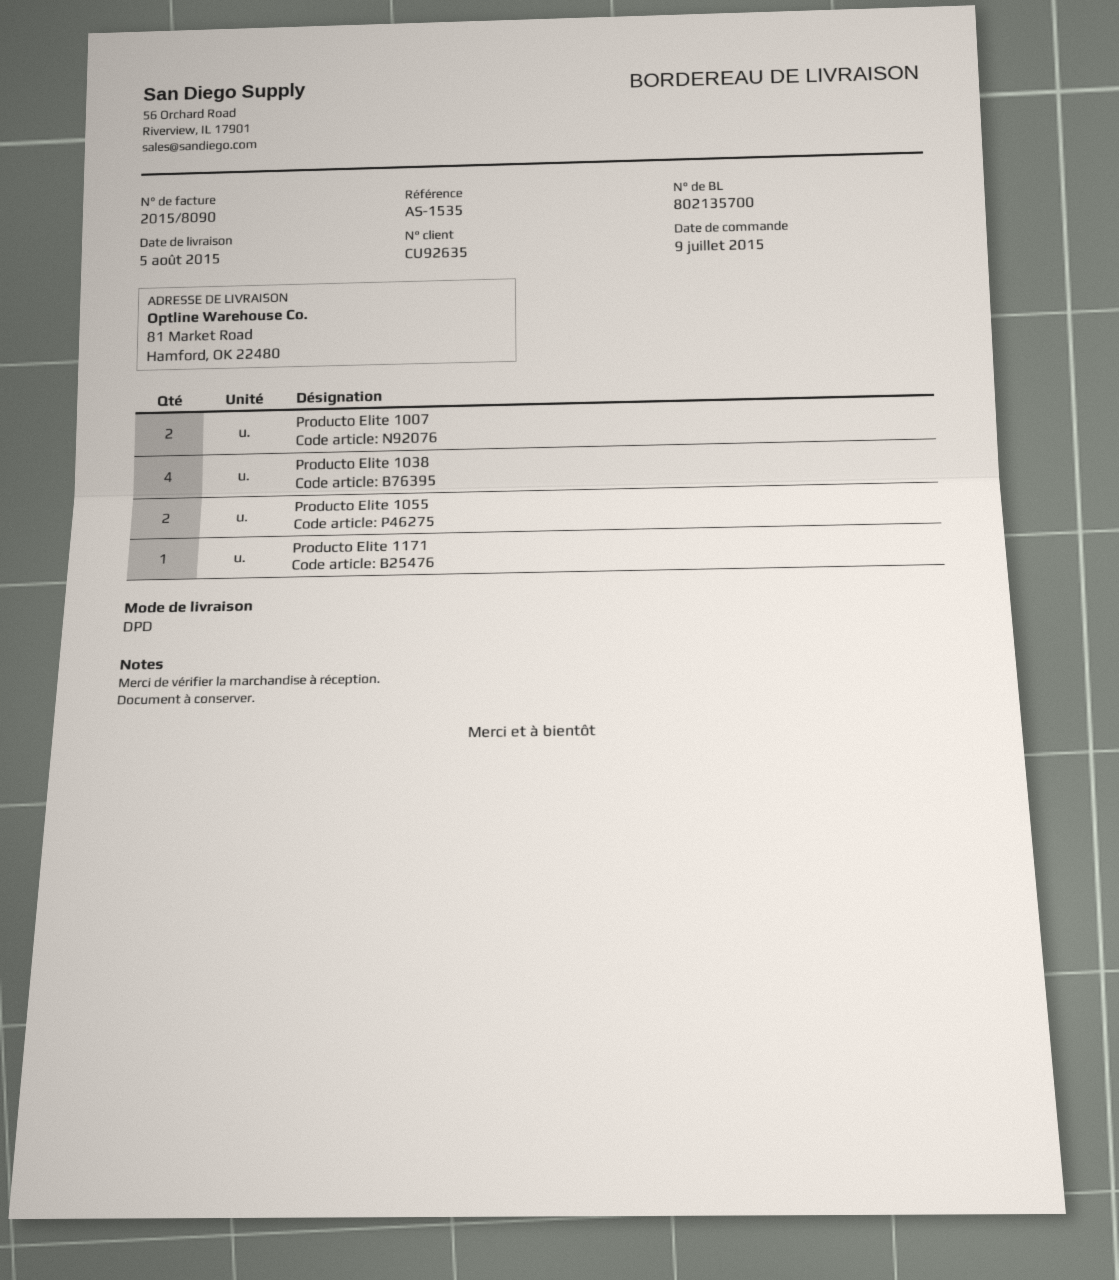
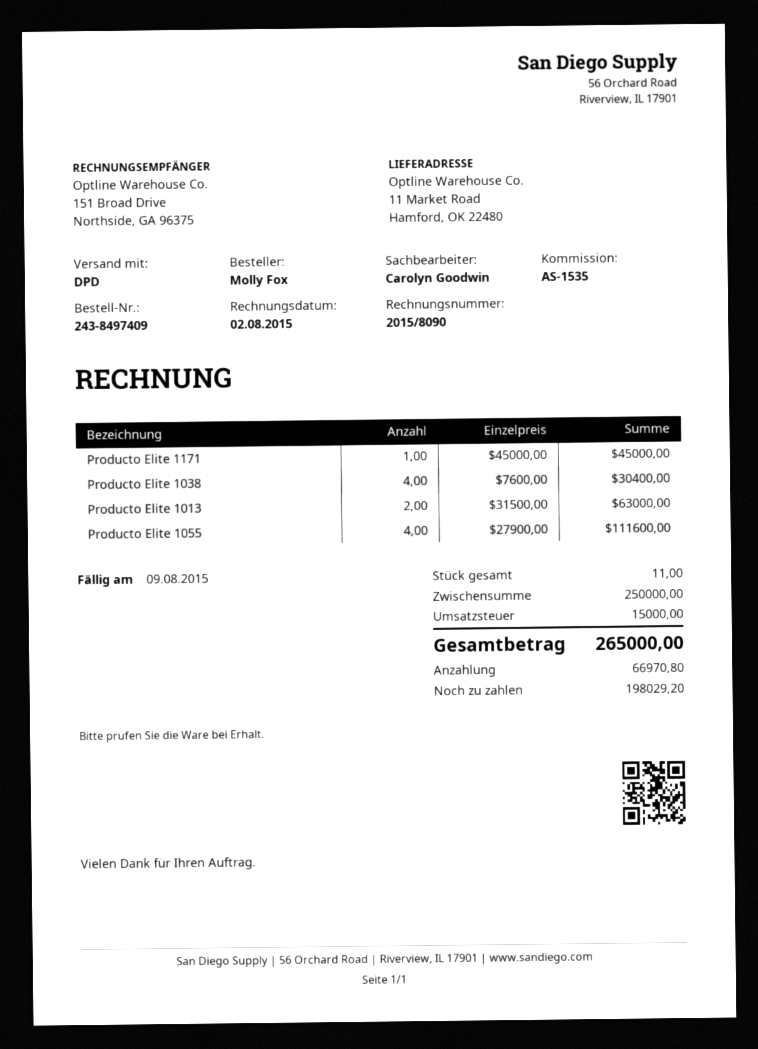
ship to: 81 Market Road, Hamford, OK 22480 -> 11 Market Road, Hamford, OK 22480
Producto Elite 1007: 2 -> none
Producto Elite 1055: 2 -> 4
Producto Elite 1013: none -> 2

